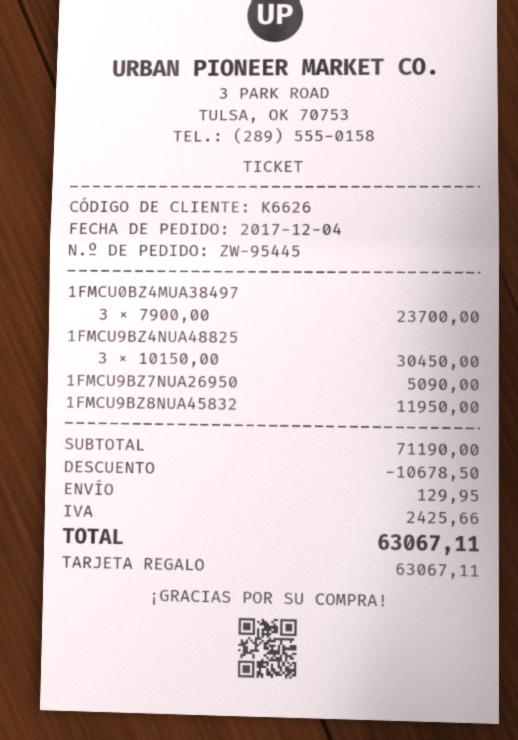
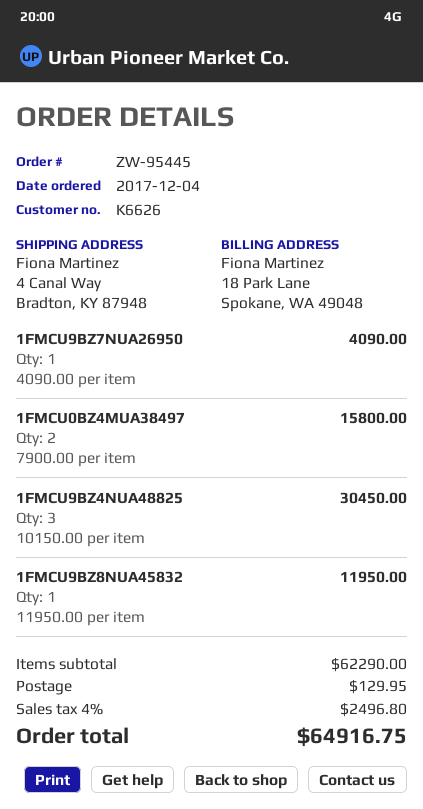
1FMCU0BZ4MUA38497: 3 x 7900.00 = 23700.00 -> 2 x 7900.00 = 15800.00
1FMCU9BZ7NUA26950: 1 x 5090.00 = 5090.00 -> 1 x 4090.00 = 4090.00
subtotal: 71190.00 -> 62290.00
discount: 10678.50 -> none
tax: 2425.66 -> 2496.80
total: 63067.11 -> 64916.75

